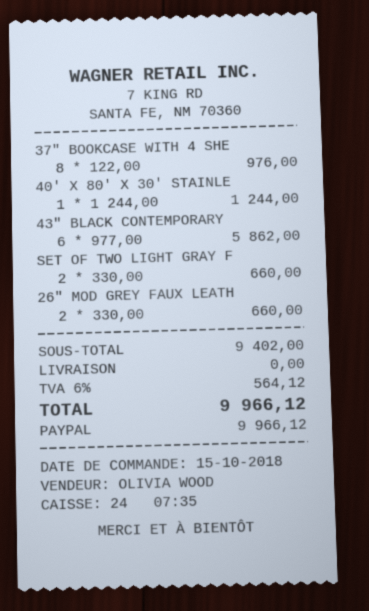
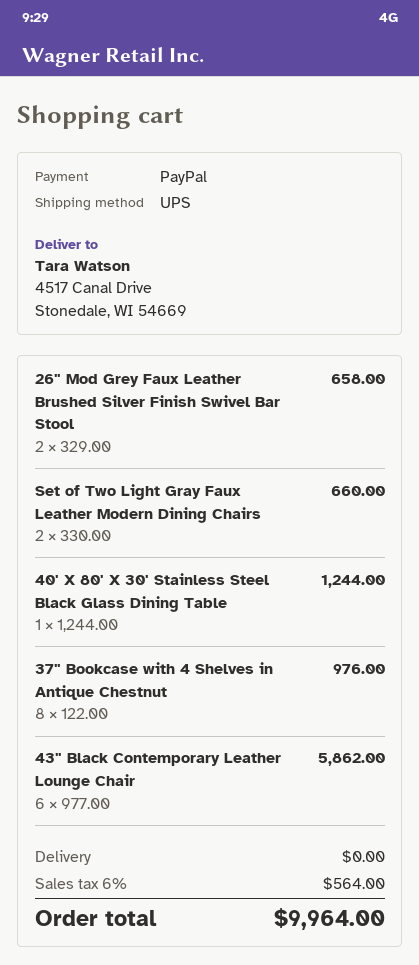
26" MOD GREY FAUX LEATH: 2 x 330.00 = 660.00 -> 2 x 329.00 = 658.00
tax: 6% = 564.12 -> 6% = 564.00
total: 9966.12 -> 9964.00

